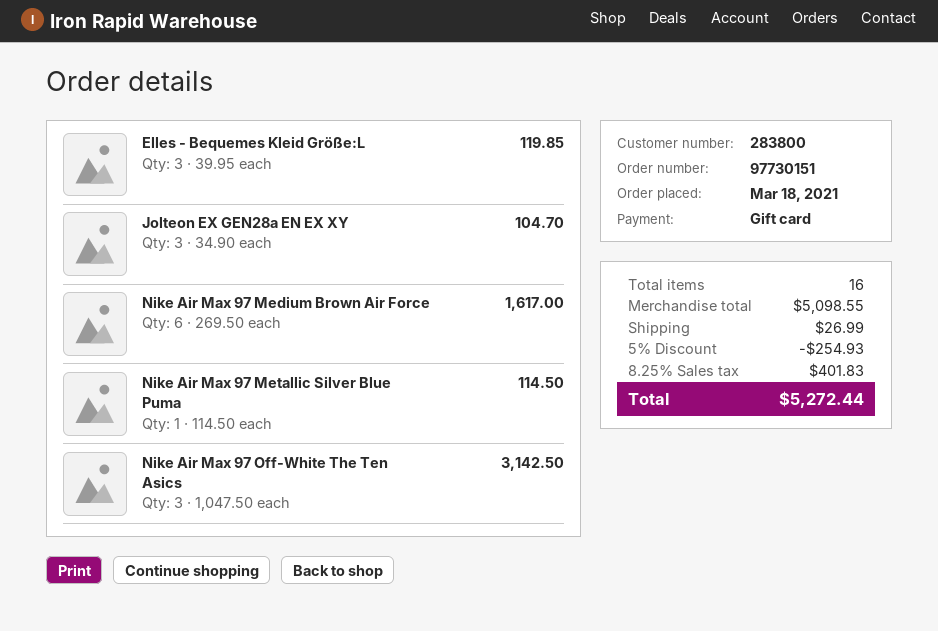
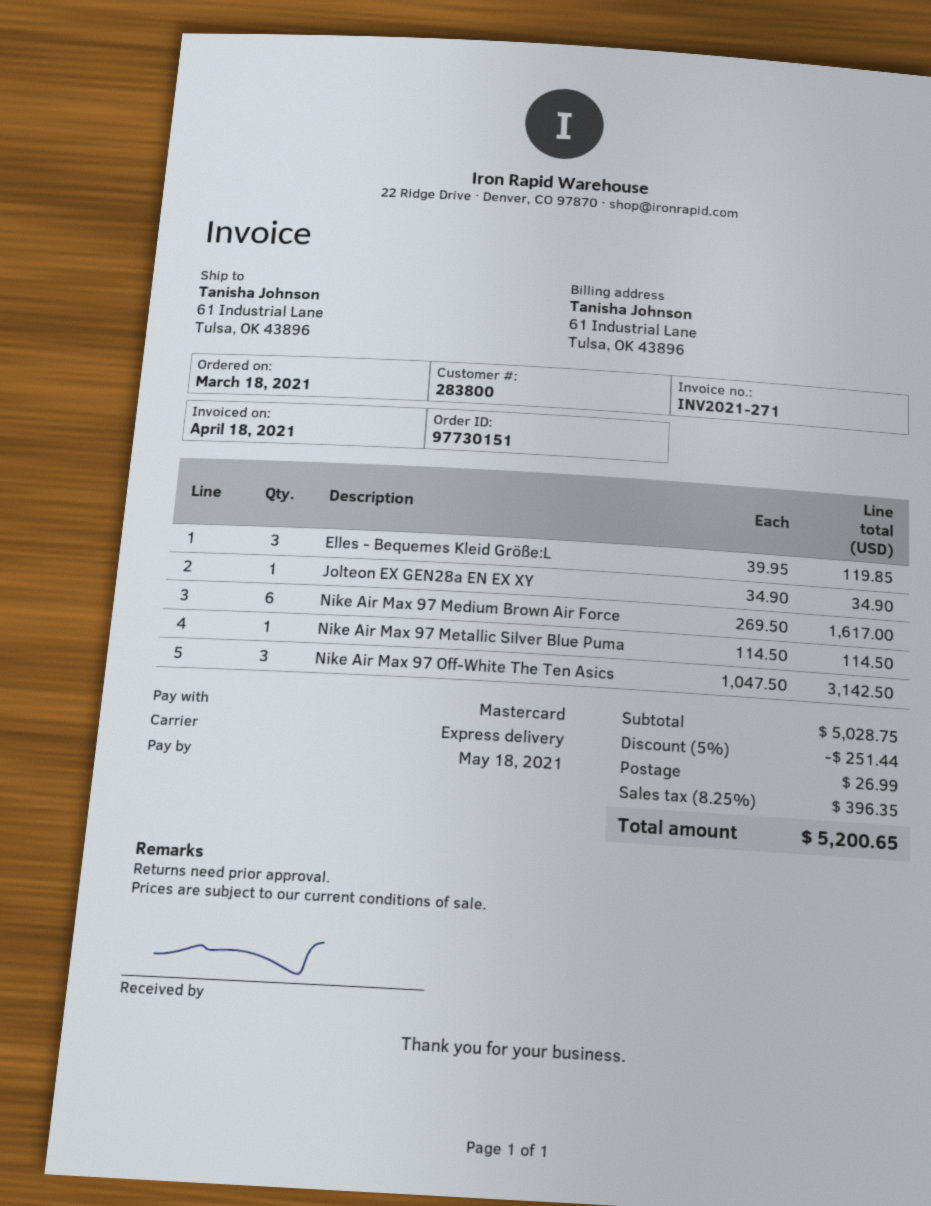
payment method: gift card -> Mastercard
Jolteon EX GEN28a EN EX XY: 3 x 34.90 = 104.70 -> 1 x 34.90 = 34.90
subtotal: 5098.55 -> 5028.75
discount: 5% = 254.93 -> 5% = 251.44
tax: 8.25% = 401.83 -> 8.25% = 396.35
total: 5272.44 -> 5200.65

